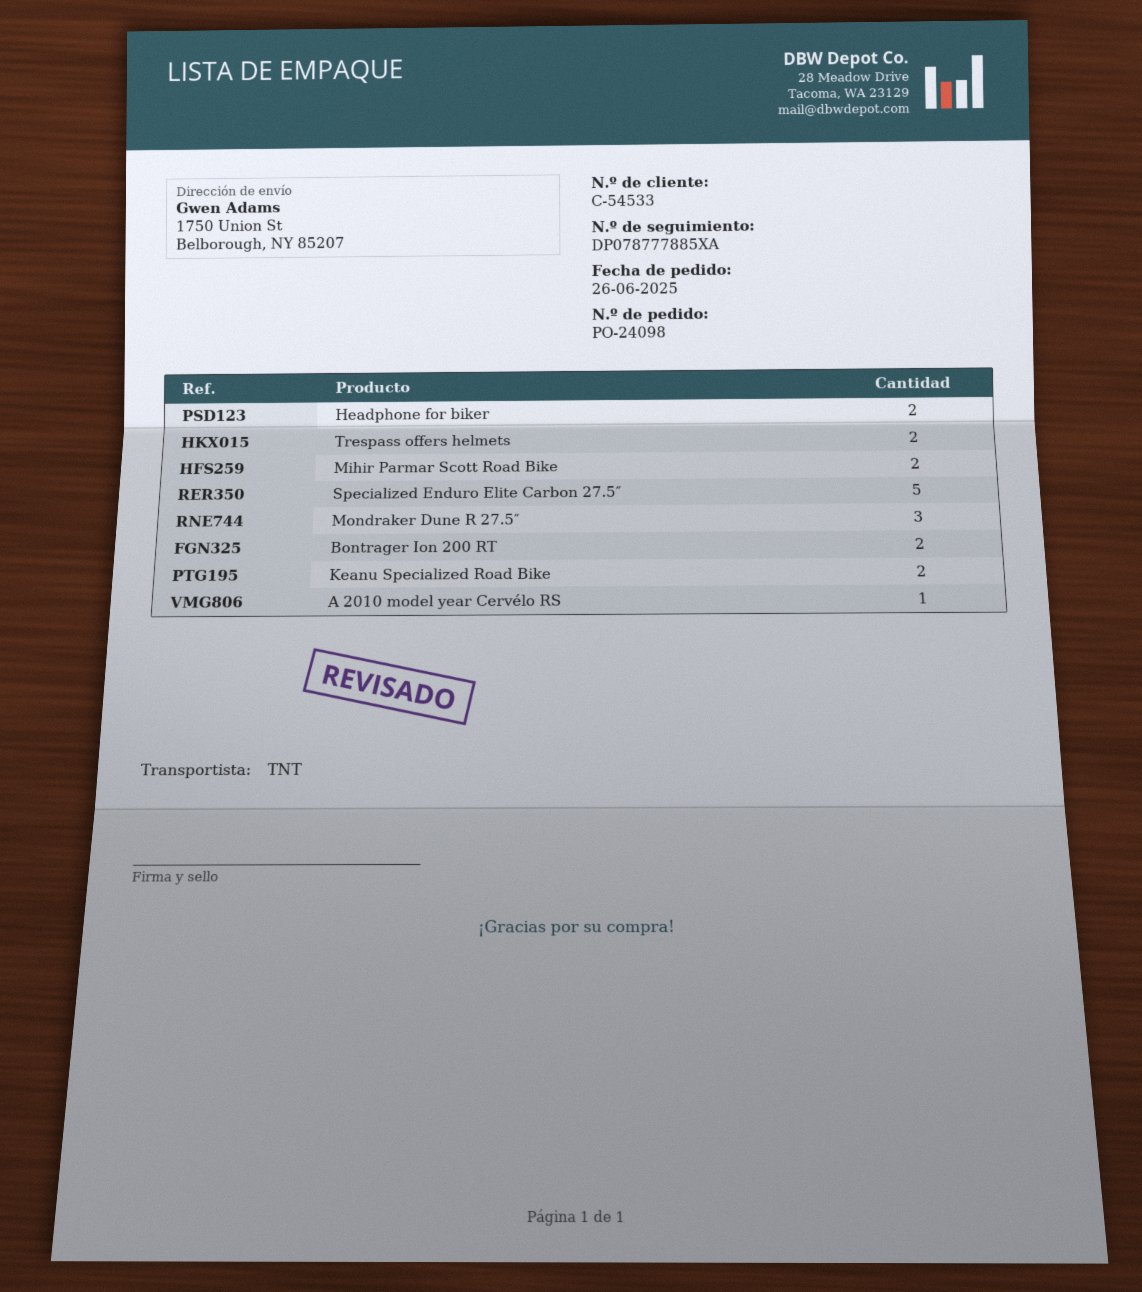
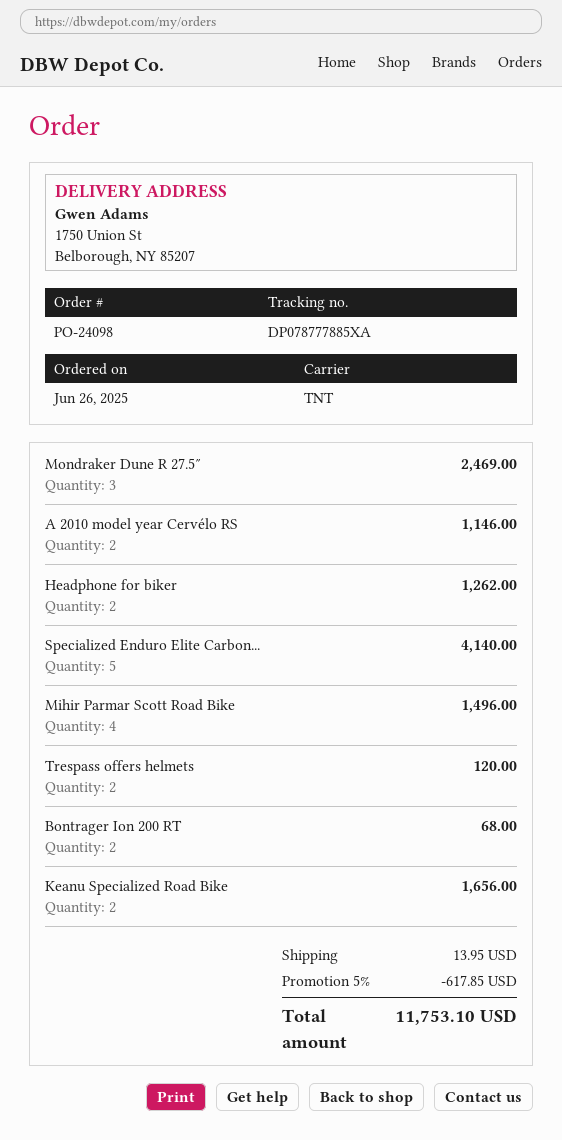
Mihir Parmar Scott Road Bike: 2 -> 4
A 2010 model year Cervélo RS: 1 -> 2

